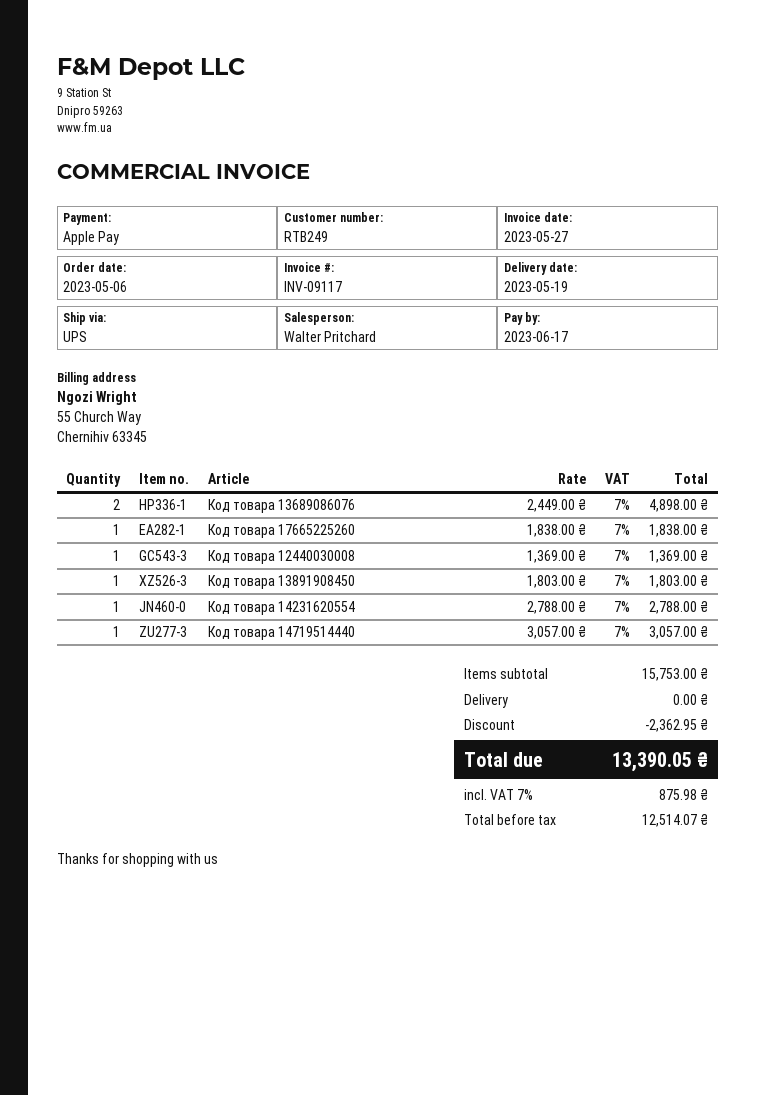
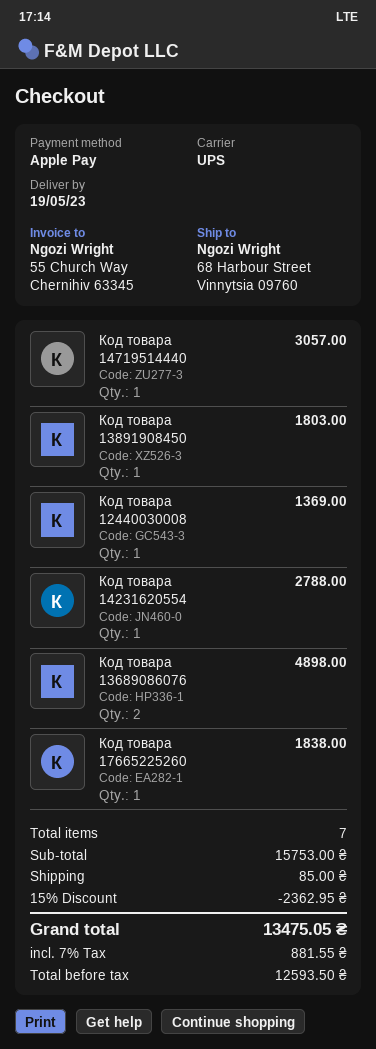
shipping: 0.00 -> 85.00
net: 12514.07 -> 12593.50
tax: 7% = 875.98 -> 7% = 881.55
total: 13390.05 -> 13475.05

